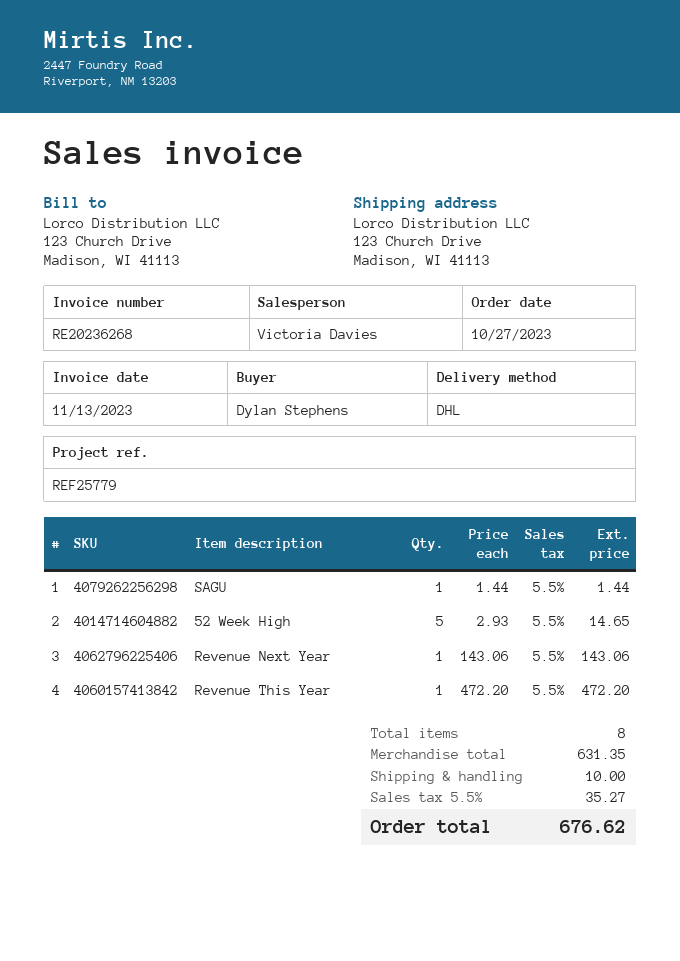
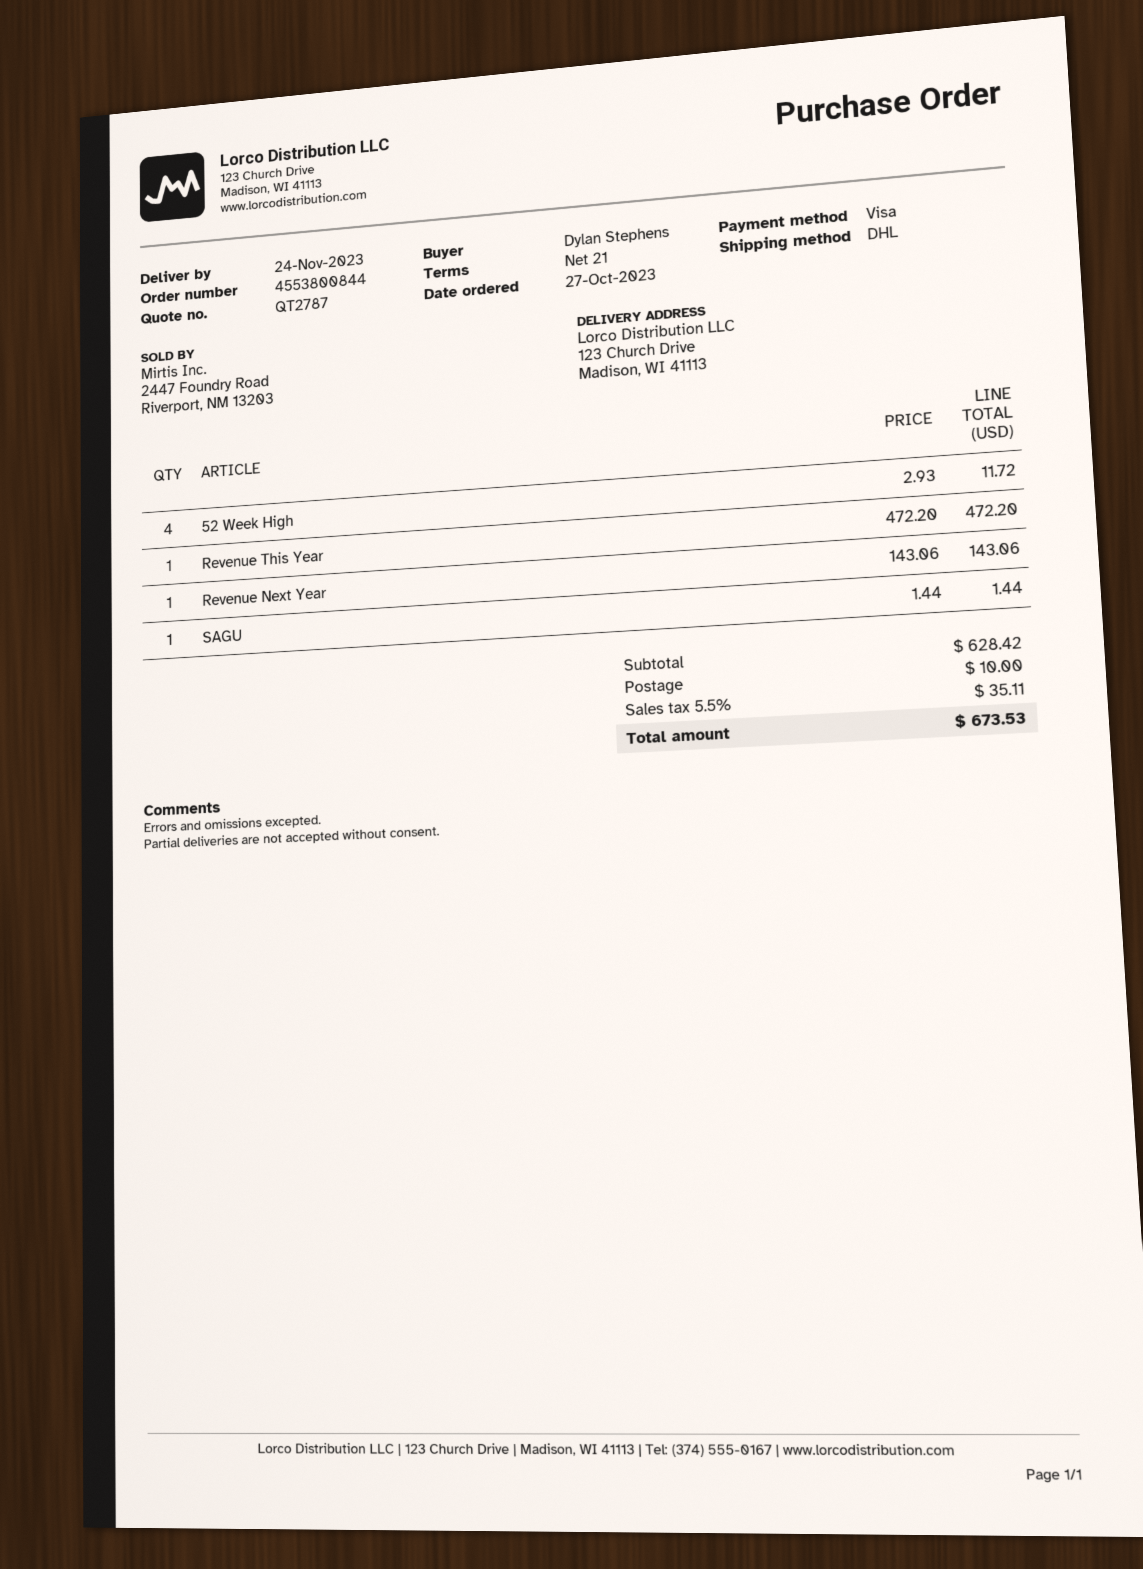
52 Week High: 5 x 2.93 = 14.65 -> 4 x 2.93 = 11.72
subtotal: 631.35 -> 628.42
tax: 5.5% = 35.27 -> 5.5% = 35.11
total: 676.62 -> 673.53

